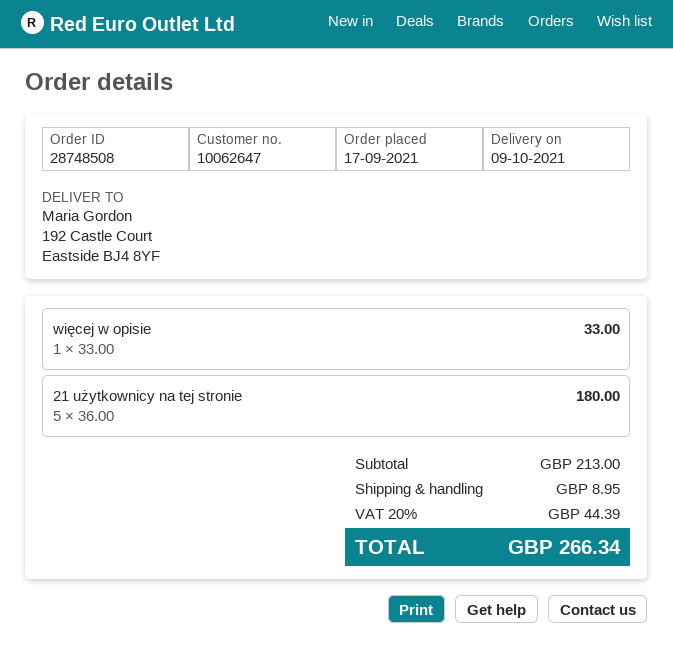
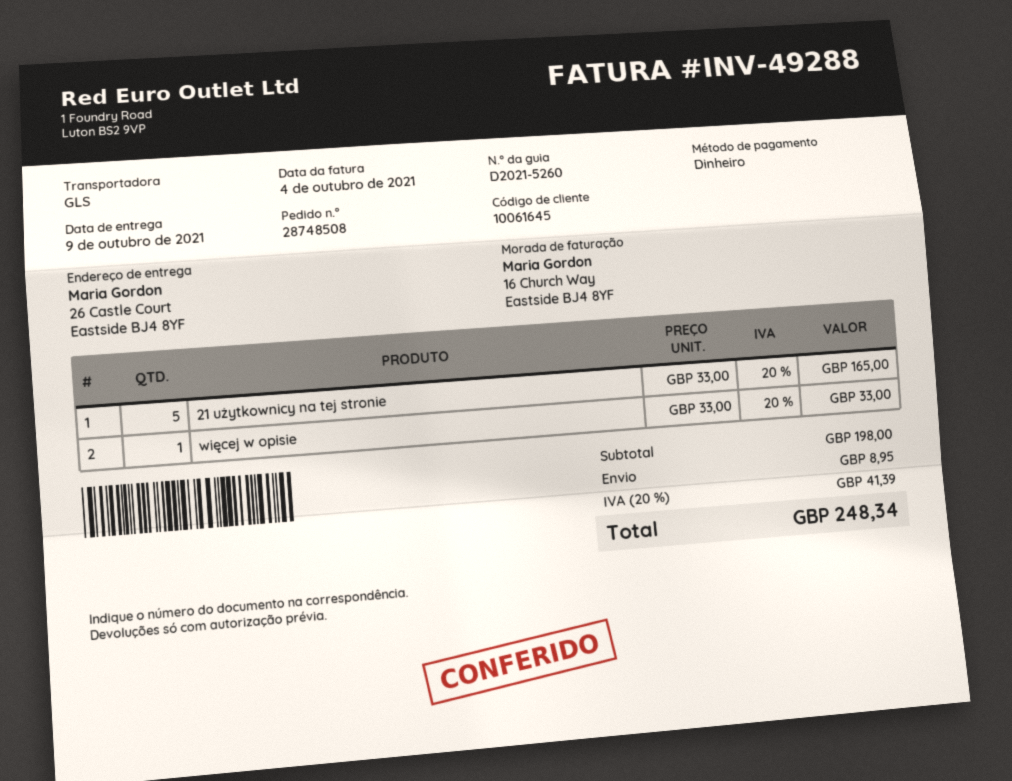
customer number: 10062647 -> 10061645
ship to: 192 Castle Court, Eastside BJ4 8YF -> 26 Castle Court, Eastside BJ4 8YF
21 użytkownicy na tej stronie: 5 x 36.00 = 180.00 -> 5 x 33.00 = 165.00
subtotal: 213.00 -> 198.00
tax: 20% = 44.39 -> 20% = 41.39
total: 266.34 -> 248.34

